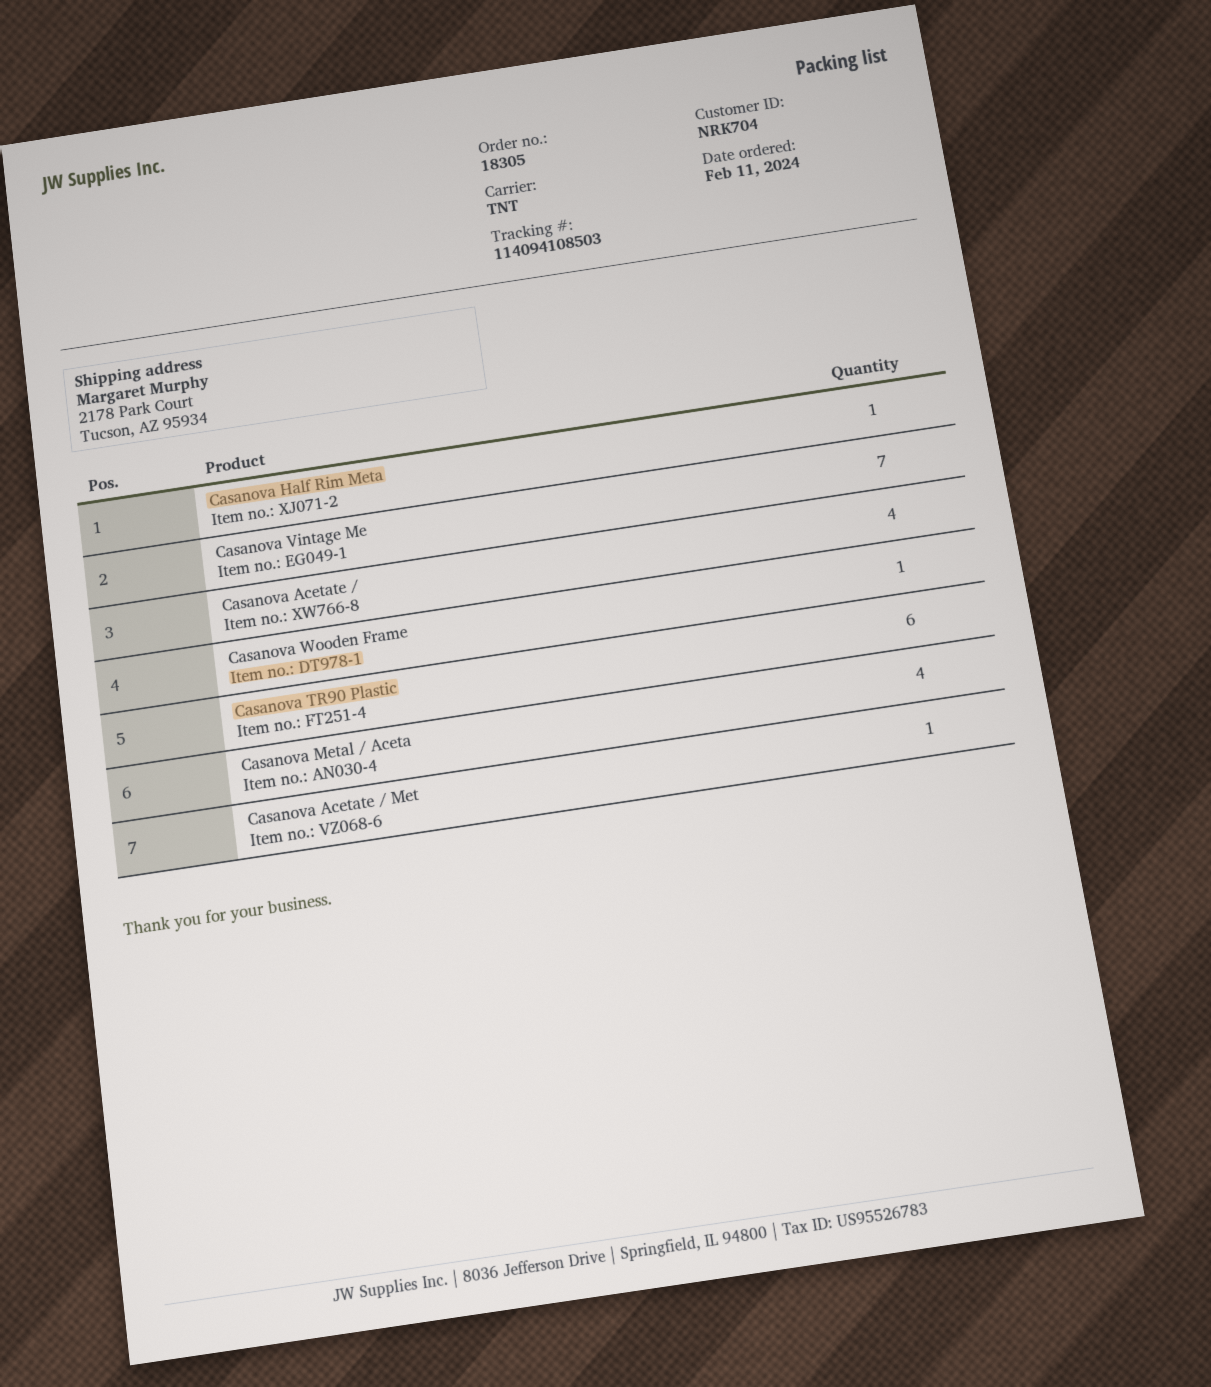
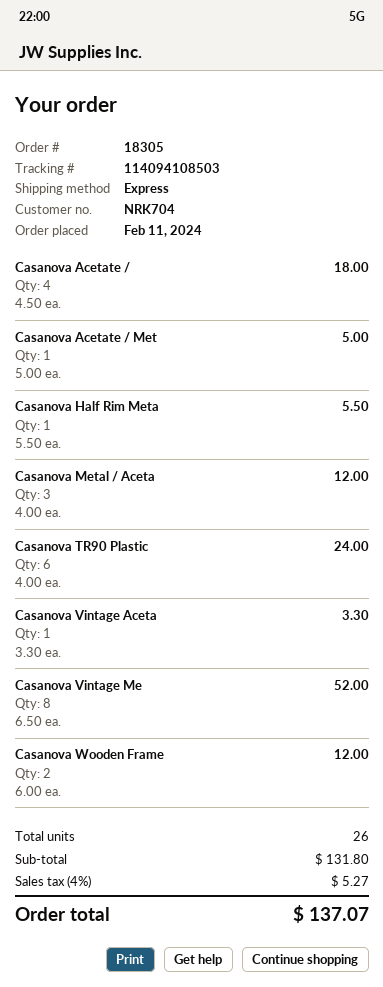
shipping method: TNT -> express
Casanova Vintage Me: 7 -> 8
Casanova Wooden Frame: 1 -> 2
Casanova Metal / Aceta: 4 -> 3
Casanova Vintage Aceta: none -> 1

